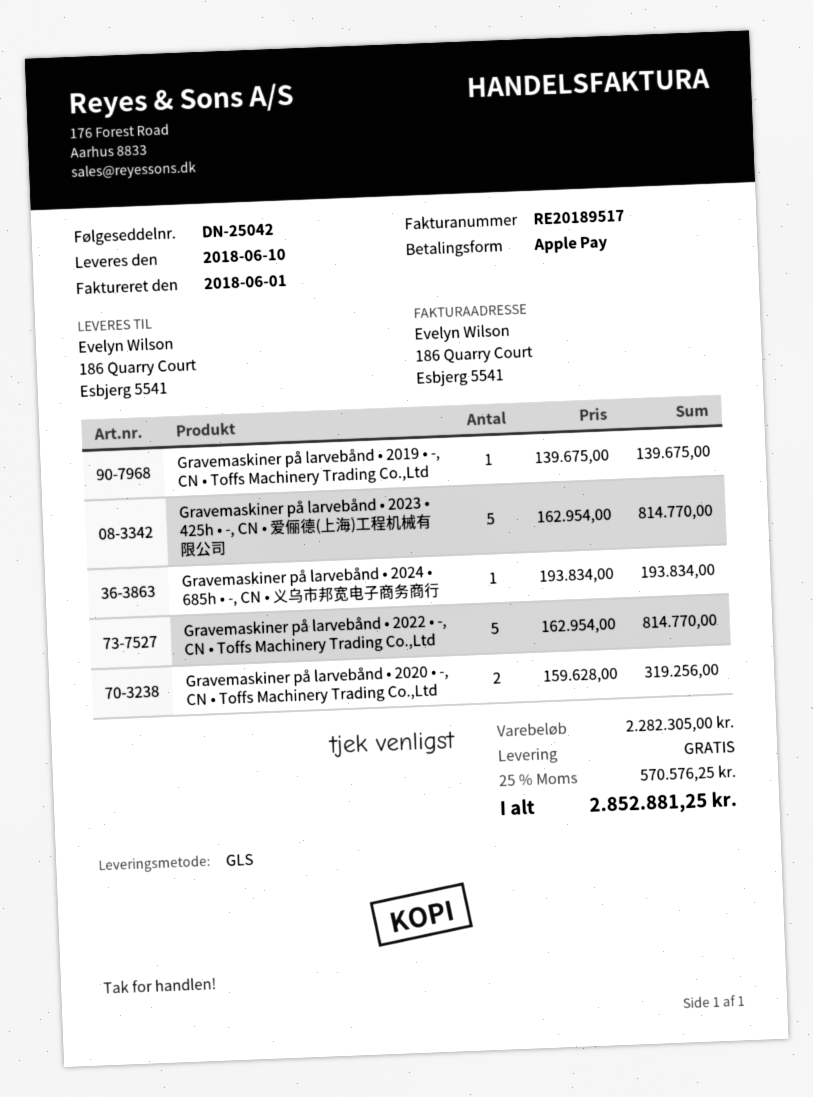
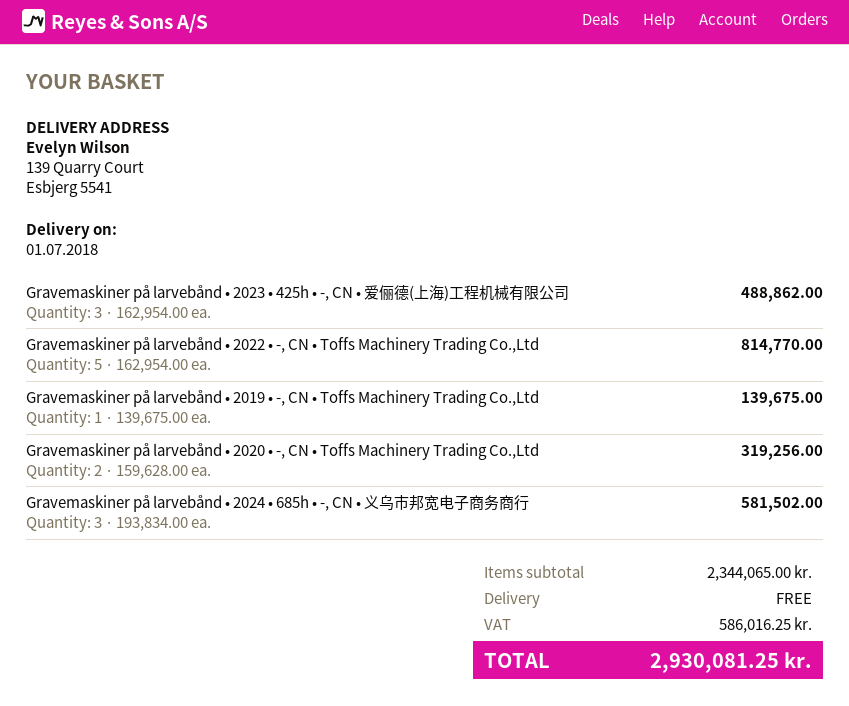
delivery date: 2018-06-10 -> 2018-07-01
ship to: 186 Quarry Court, Esbjerg 5541 -> 139 Quarry Court, Esbjerg 5541
Gravemaskiner på larvebånd • 2023 • 425h • -, CN • 爱俪德(上海)工程机械有限公司: 5 x 162954.00 = 814770.00 -> 3 x 162954.00 = 488862.00
Gravemaskiner på larvebånd • 2024 • 685h • -, CN • 义乌市邦宽电子商务商行: 1 x 193834.00 = 193834.00 -> 3 x 193834.00 = 581502.00
subtotal: 2282305.00 -> 2344065.00
tax: 570576.25 -> 586016.25
total: 2852881.25 -> 2930081.25

